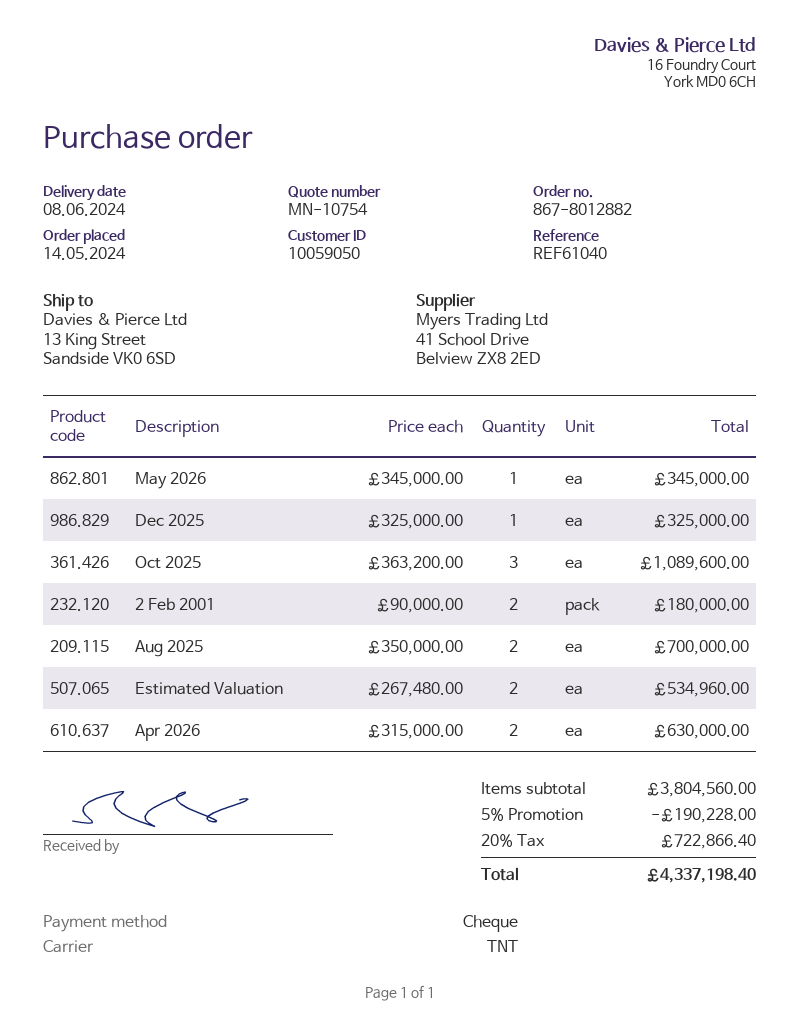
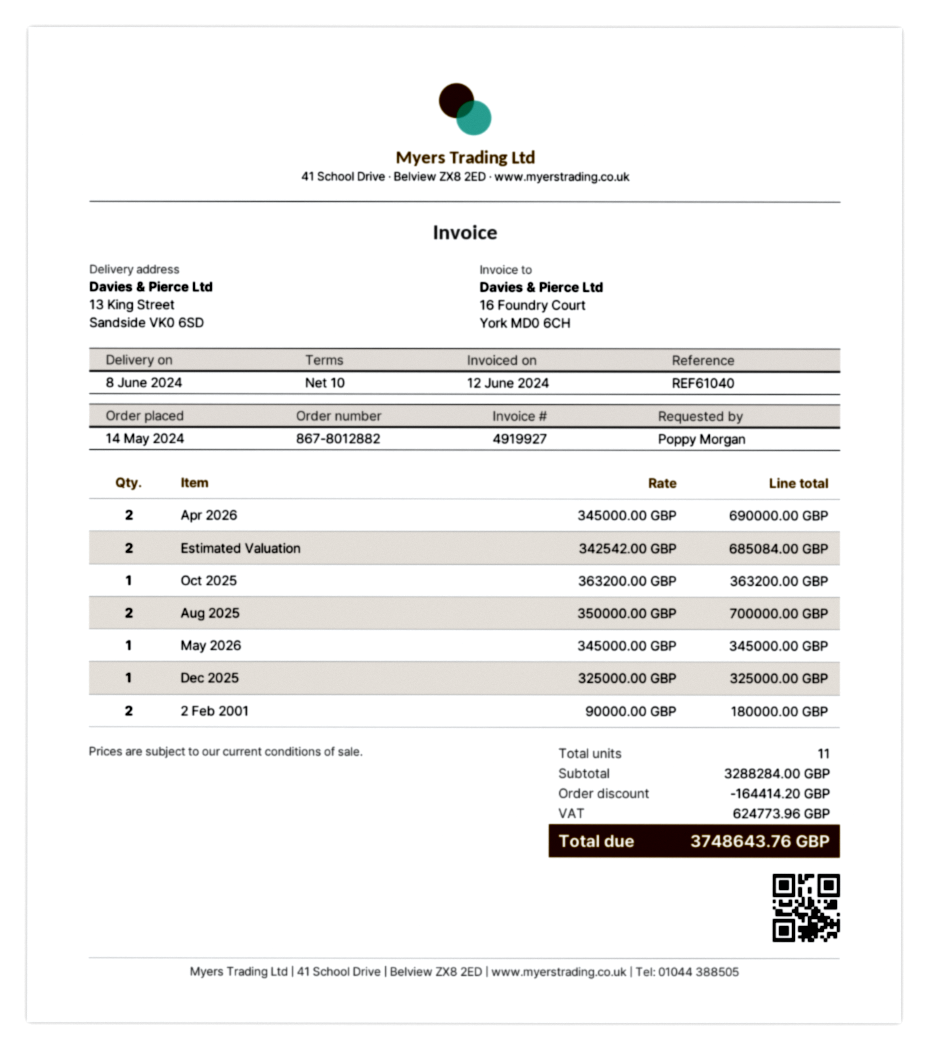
Oct 2025: 3 x 363200.00 = 1089600.00 -> 1 x 363200.00 = 363200.00
Estimated Valuation: 2 x 267480.00 = 534960.00 -> 2 x 342542.00 = 685084.00
Apr 2026: 2 x 315000.00 = 630000.00 -> 2 x 345000.00 = 690000.00
subtotal: 3804560.00 -> 3288284.00
discount: 190228.00 -> 164414.20
tax: 722866.40 -> 624773.96
total: 4337198.40 -> 3748643.76

